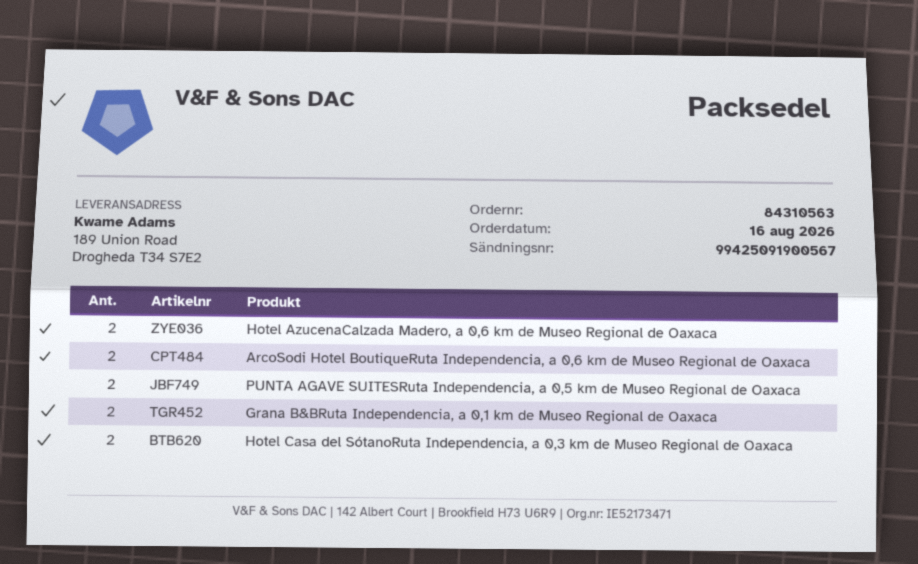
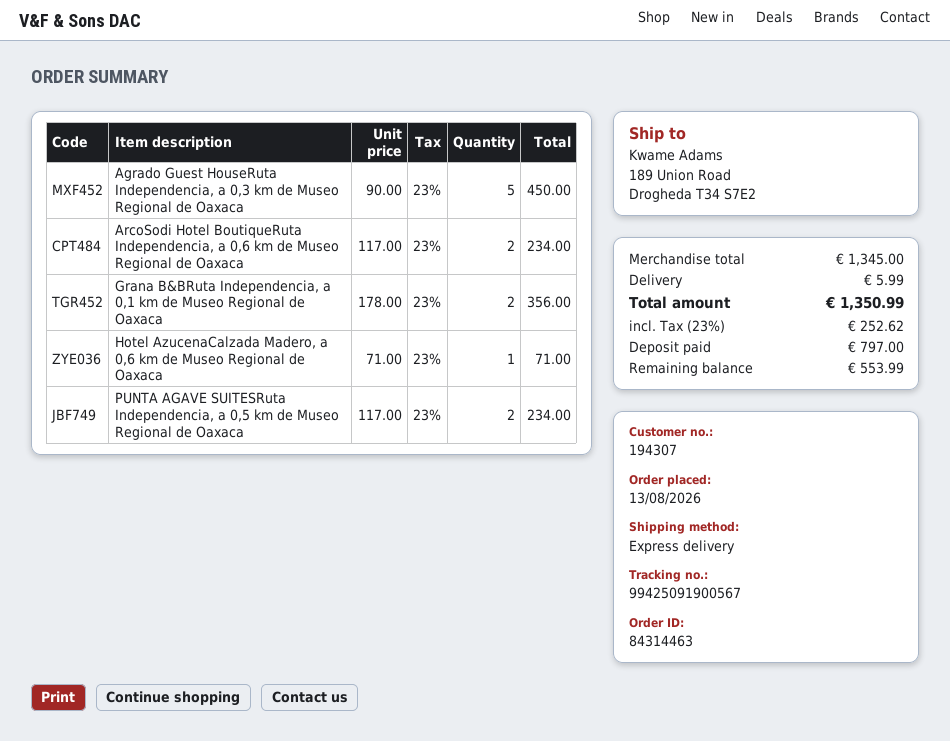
order number: 84310563 -> 84314463
order date: 2026-08-16 -> 2026-08-13
Hotel AzucenaCalzada Madero, a 0,6 km de Museo Regional de Oaxaca: 2 -> 1
Hotel Casa del SótanoRuta Independencia, a 0,3 km de Museo Regional de Oaxaca: 2 -> none
Agrado Guest HouseRuta Independencia, a 0,3 km de Museo Regional de Oaxaca: none -> 5

